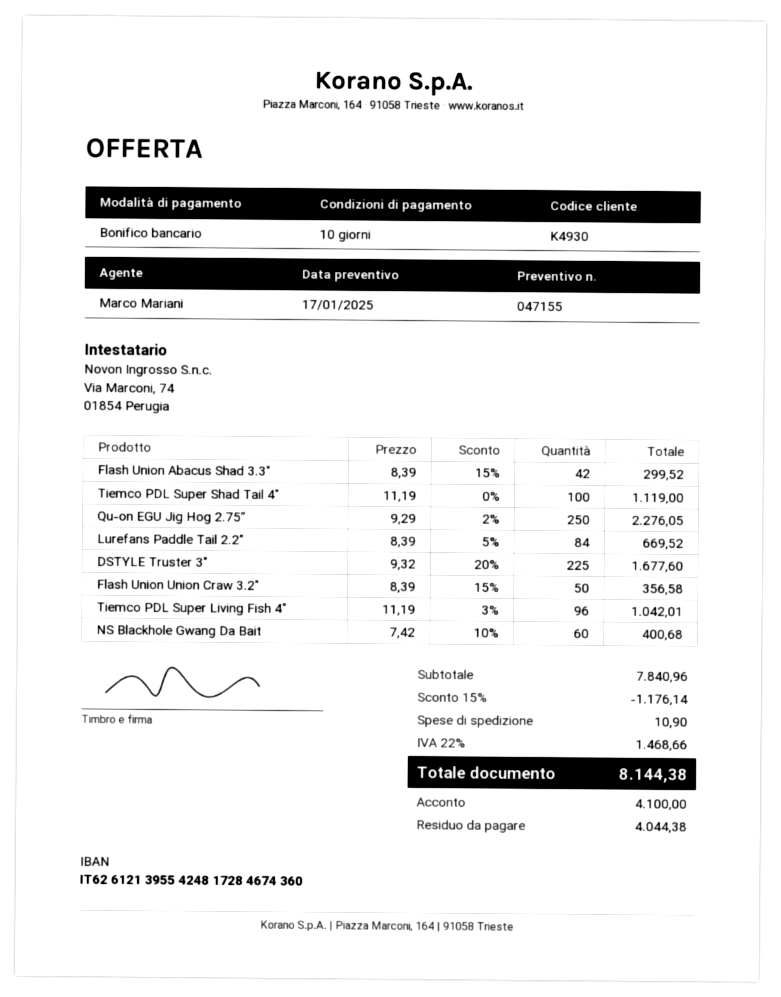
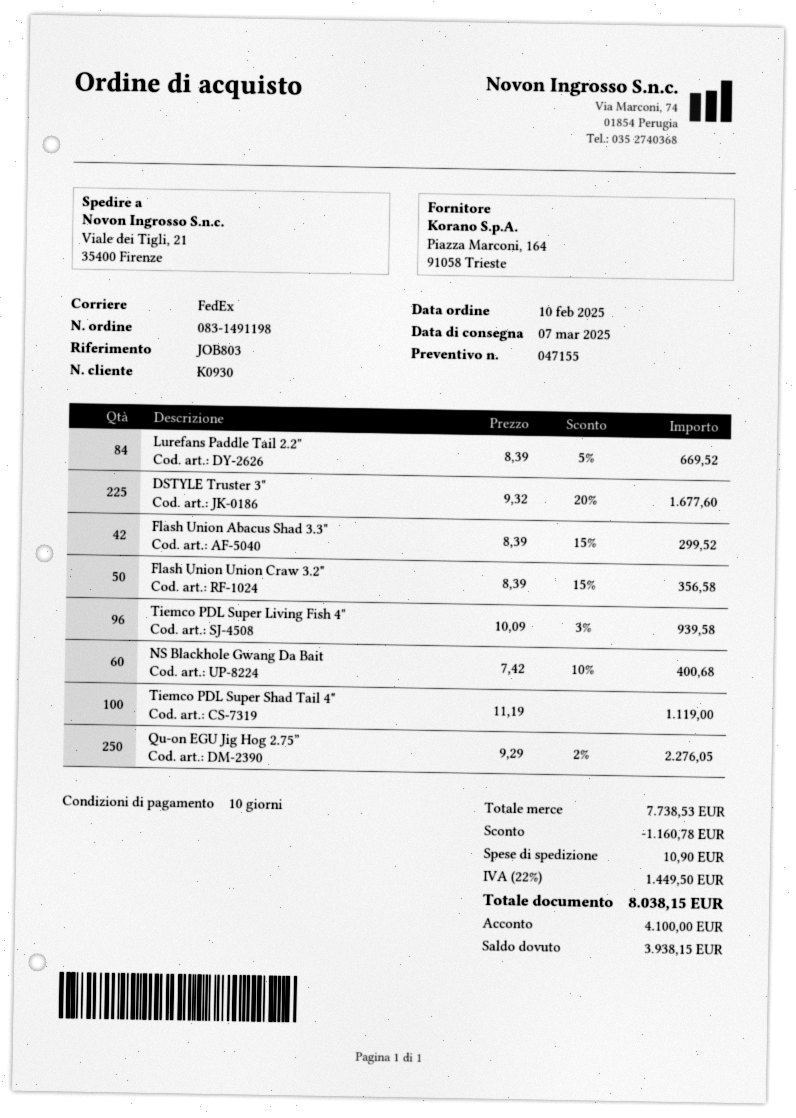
customer number: K4930 -> K0930
Tiemco PDL Super Living Fish 4": 96 x 11.19 - 3% = 1042.01 -> 96 x 10.09 - 3% = 939.58
subtotal: 7840.96 -> 7738.53
discount: 1176.14 -> 1160.78
tax: 22% = 1468.66 -> 22% = 1449.50
total: 8144.38 -> 8038.15
balance: 4044.38 -> 3938.15

